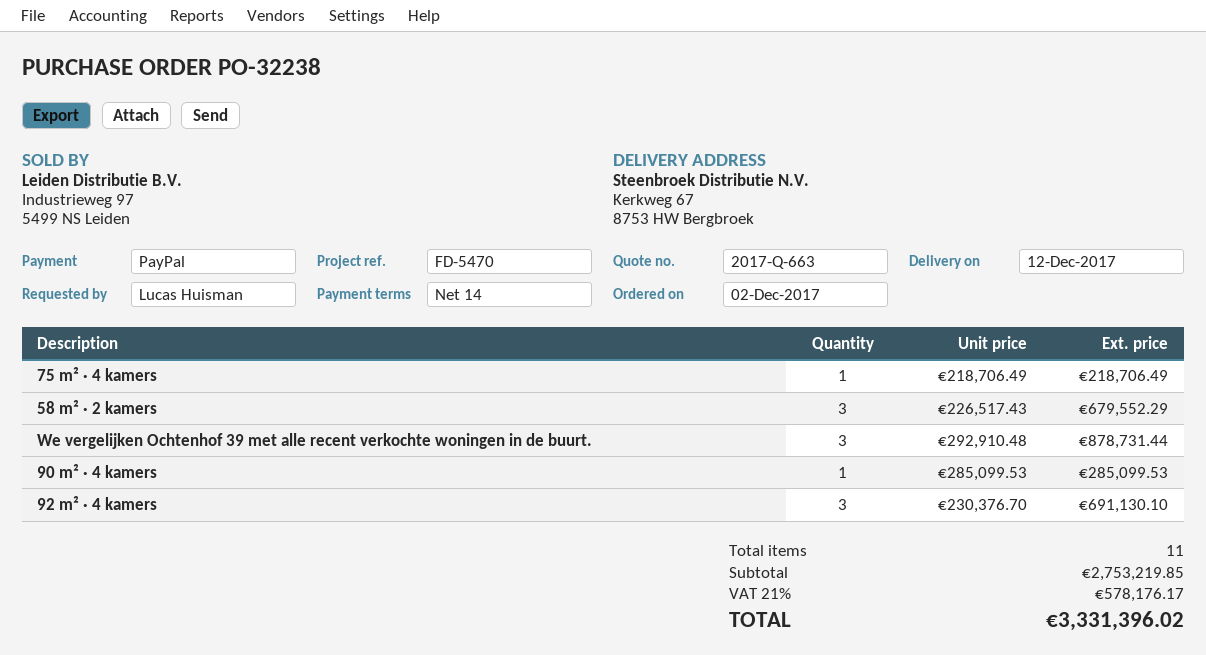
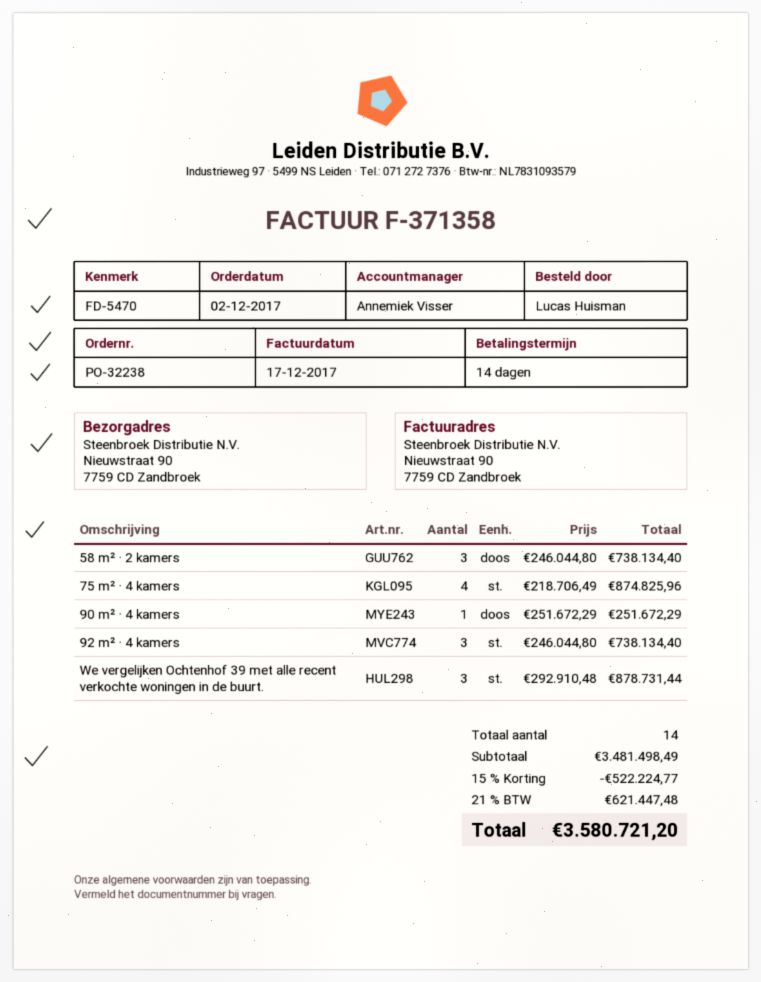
ship to: Kerkweg 67, 8753 HW Bergbroek -> Nieuwstraat 90, 7759 CD Zandbroek
75 m² · 4 kamers: 1 x 218706.49 = 218706.49 -> 4 x 218706.49 = 874825.96
58 m² · 2 kamers: 3 x 226517.43 = 679552.29 -> 3 x 246044.80 = 738134.40
90 m² · 4 kamers: 1 x 285099.53 = 285099.53 -> 1 x 251672.29 = 251672.29
92 m² · 4 kamers: 3 x 230376.70 = 691130.10 -> 3 x 246044.80 = 738134.40
total quantity: 11 -> 14
subtotal: 2753219.85 -> 3481498.49
discount: none -> 15% = 522224.77
tax: 21% = 578176.17 -> 21% = 621447.48
total: 3331396.02 -> 3580721.20

